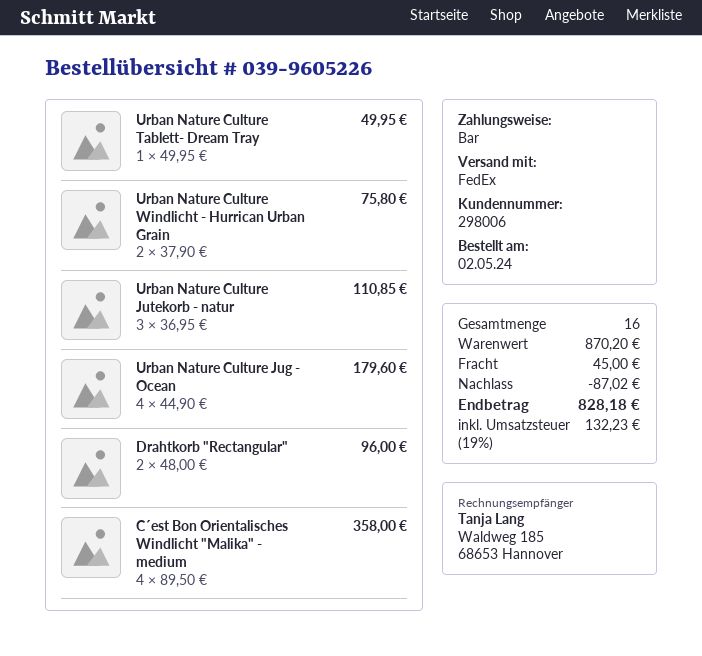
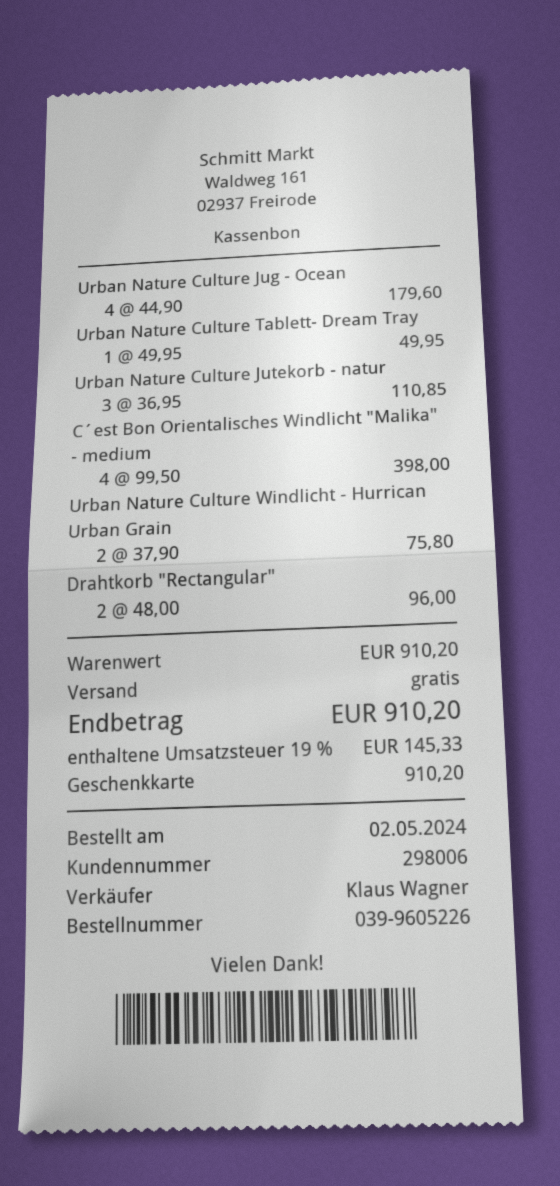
payment method: cash -> gift card
C´est Bon Orientalisches Windlicht "Malika" - medium: 4 x 89.50 = 358.00 -> 4 x 99.50 = 398.00
subtotal: 870.20 -> 910.20
discount: 87.02 -> none
shipping: 45.00 -> 0.00
tax: 19% = 132.23 -> 19% = 145.33
total: 828.18 -> 910.20

